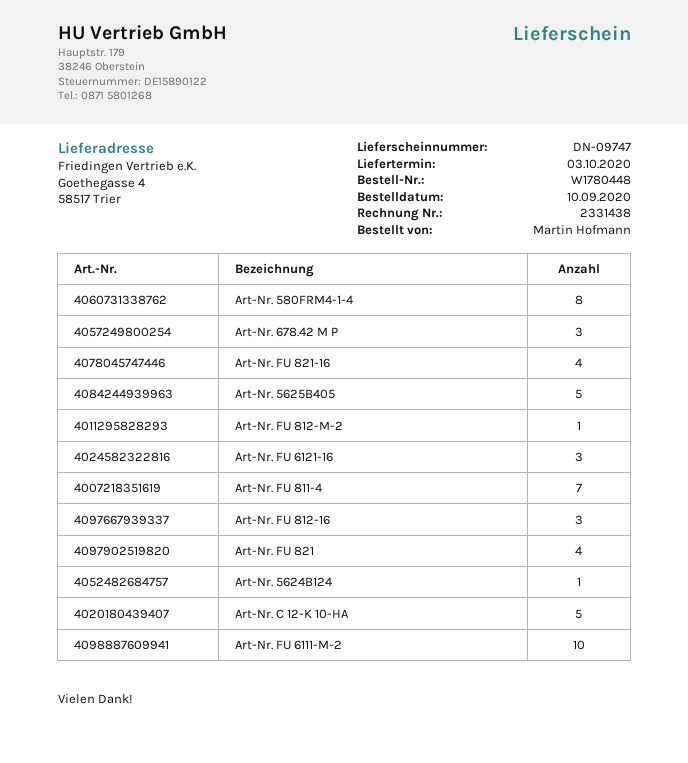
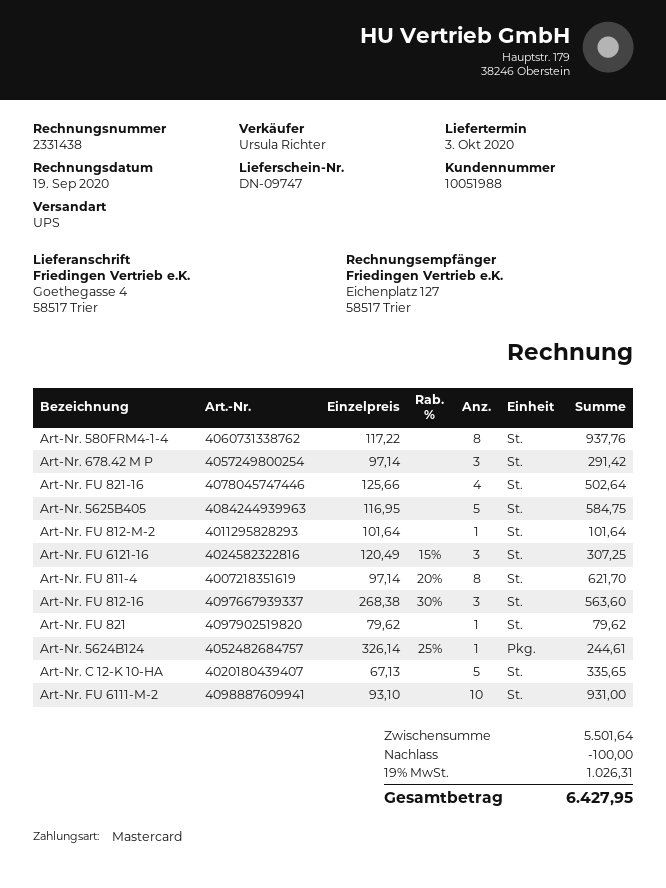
Art-Nr. FU 811-4: 7 -> 8
Art-Nr. FU 821: 4 -> 1

